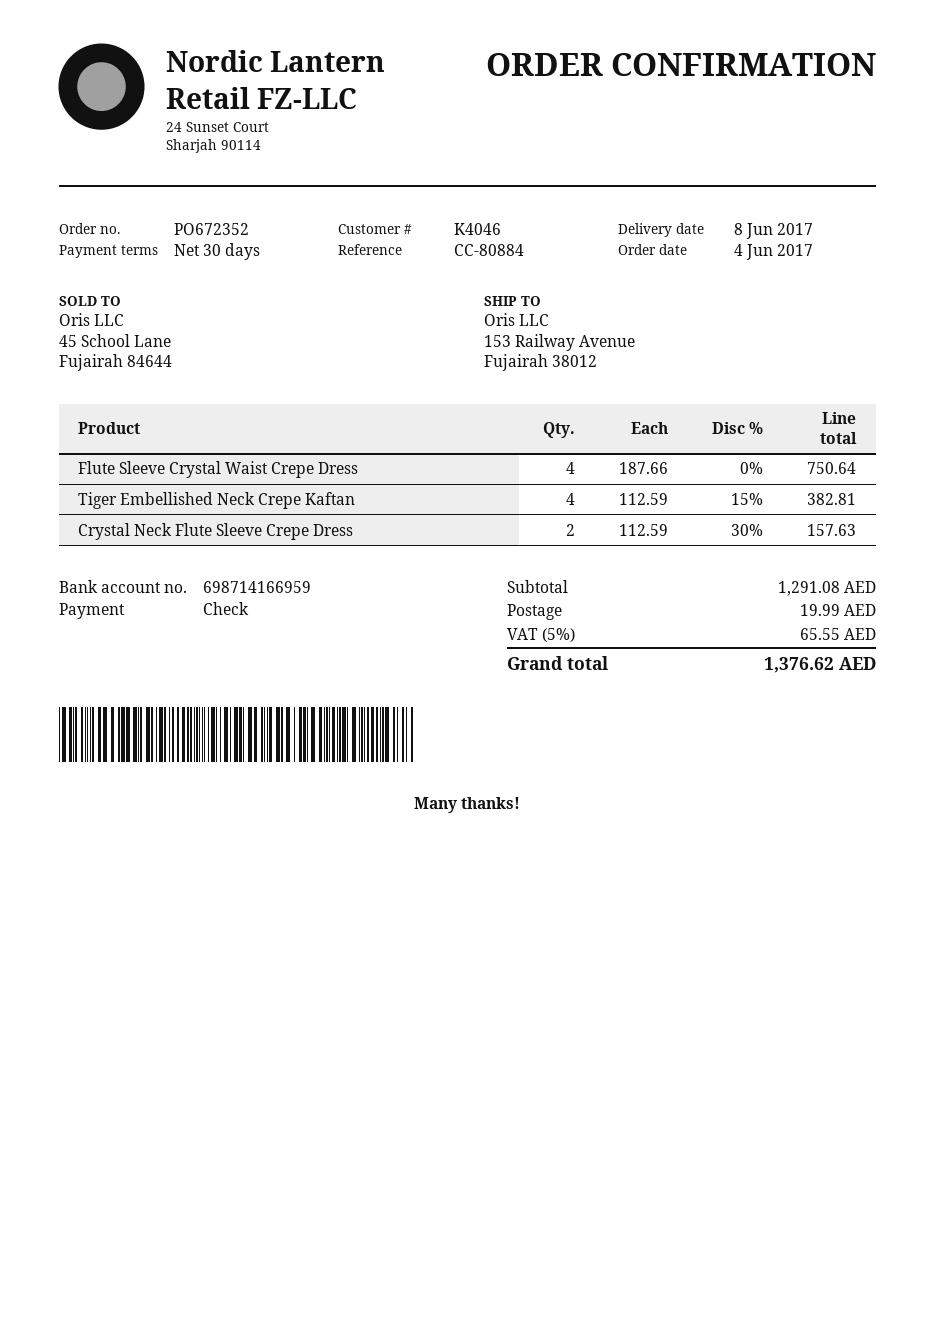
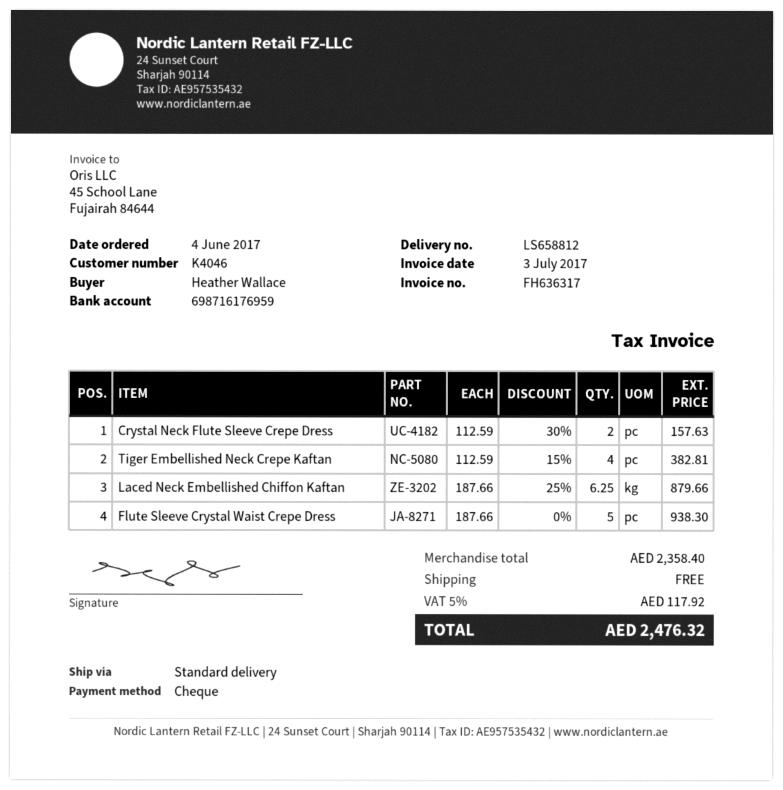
bank account: 698714166959 -> 698716176959
Flute Sleeve Crystal Waist Crepe Dress: 4 x 187.66 = 750.64 -> 5 x 187.66 = 938.30
Laced Neck Embellished Chiffon Kaftan: none -> 6.25 x 187.66 - 25% = 879.66
subtotal: 1291.08 -> 2358.40
shipping: 19.99 -> 0.00
tax: 5% = 65.55 -> 5% = 117.92
total: 1376.62 -> 2476.32

